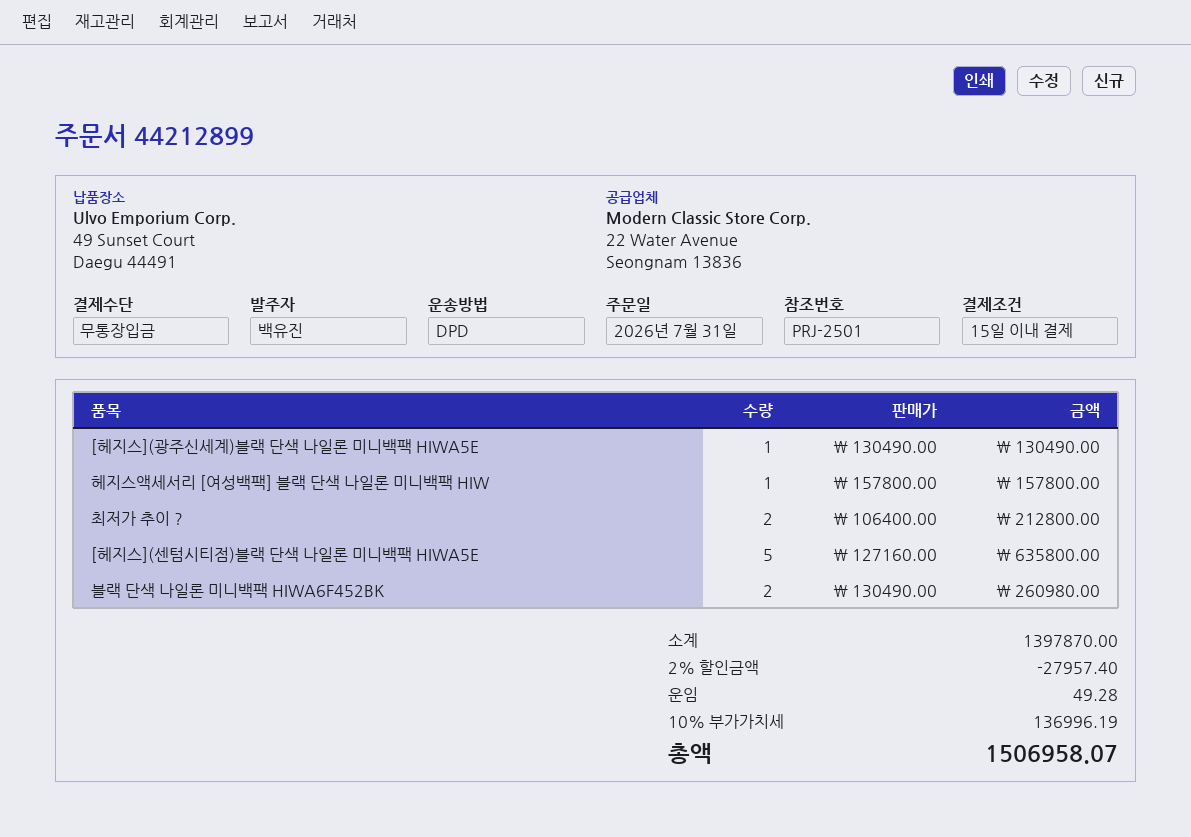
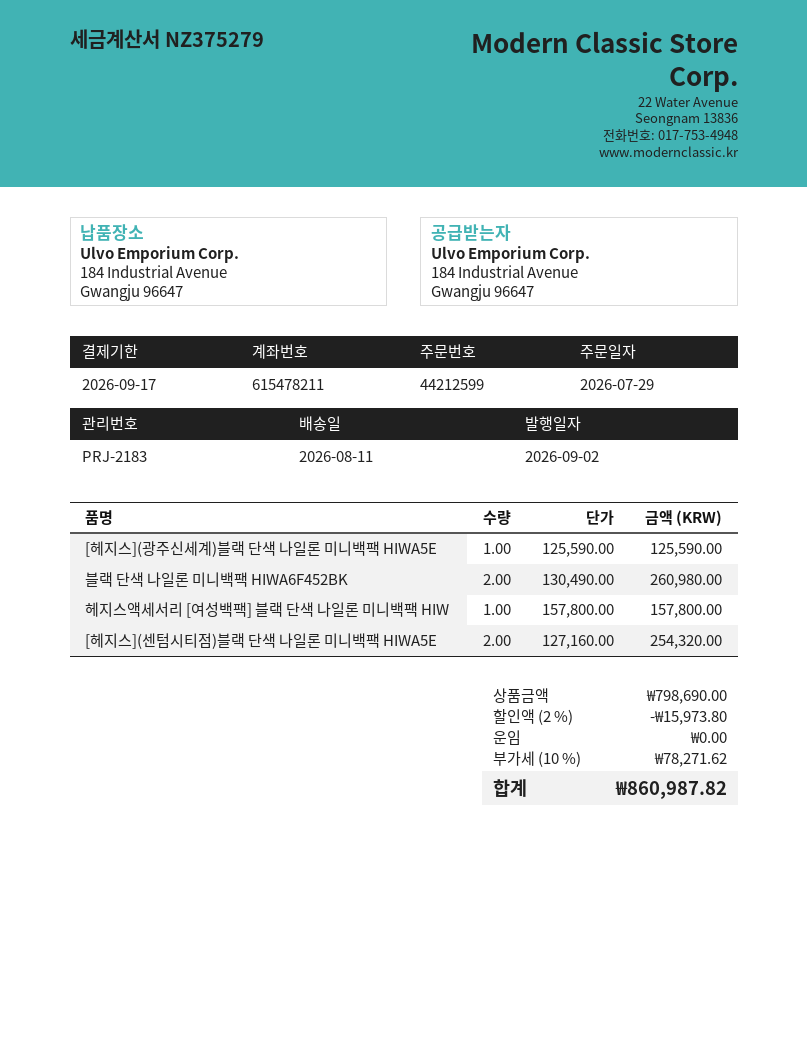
order number: 44212899 -> 44212599
order date: 2026-07-31 -> 2026-07-29
reference: PRJ-2501 -> PRJ-2183
ship to: 49 Sunset Court, Daegu 44491 -> 184 Industrial Avenue, Gwangju 96647
[헤지스](광주신세계)블랙 단색 나일론 미니백팩 HIWA5E: 1 x 130490.00 = 130490.00 -> 1 x 125590.00 = 125590.00
최저가 추이 ?: 2 x 106400.00 = 212800.00 -> none
[헤지스](센텀시티점)블랙 단색 나일론 미니백팩 HIWA5E: 5 x 127160.00 = 635800.00 -> 2 x 127160.00 = 254320.00
subtotal: 1397870.00 -> 798690.00
discount: 2% = 27957.40 -> 2% = 15973.80
shipping: 49.28 -> 0.00
tax: 10% = 136996.19 -> 10% = 78271.62
total: 1506958.07 -> 860987.82

